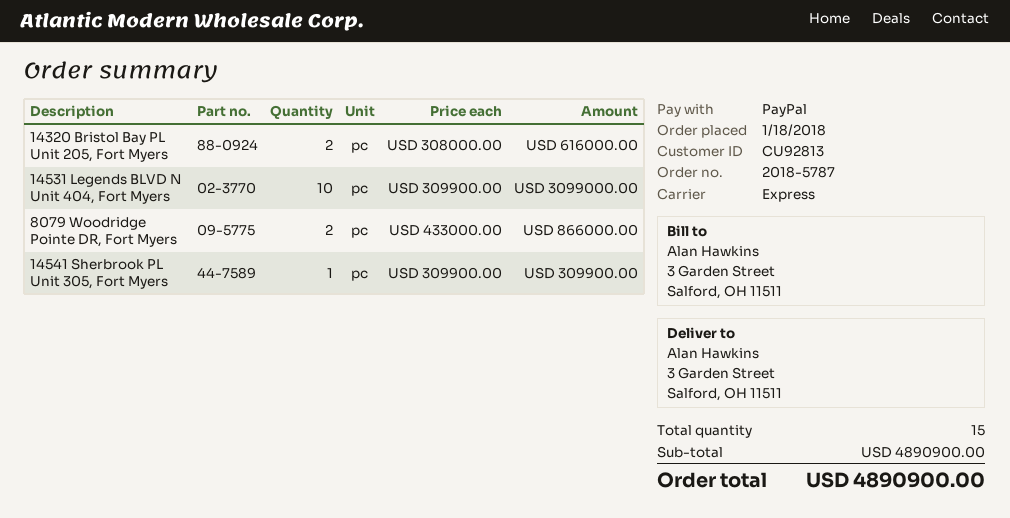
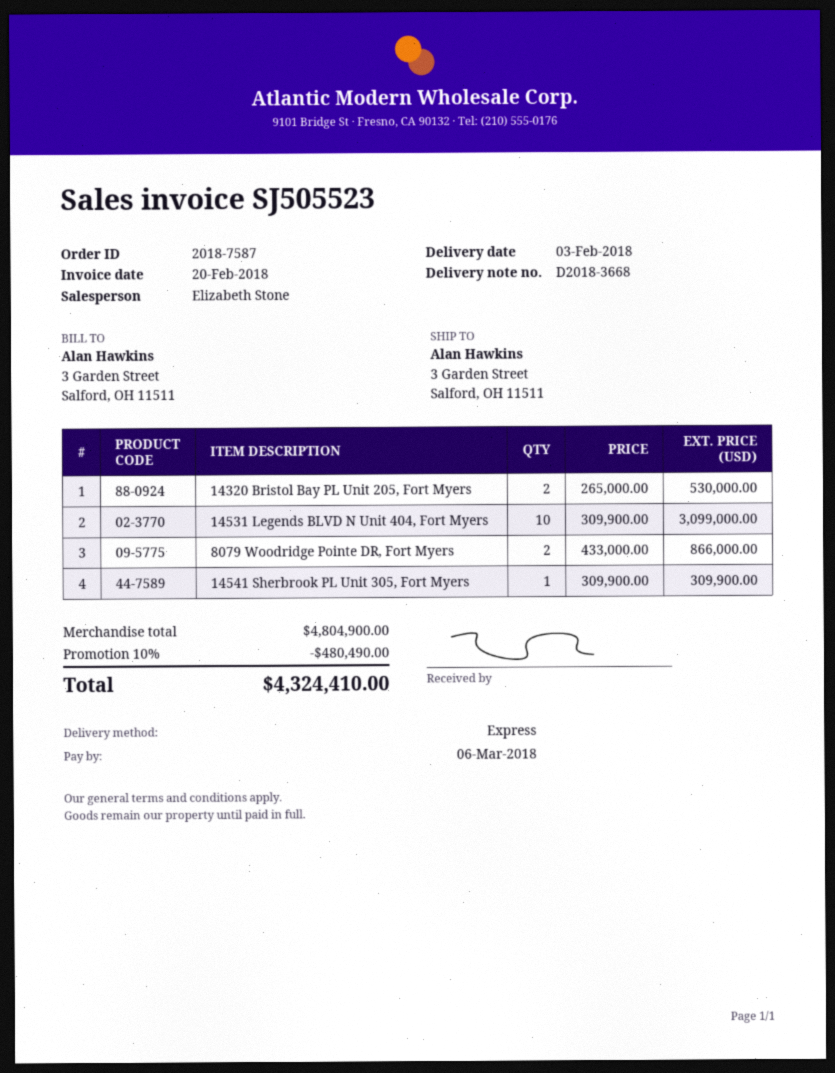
order number: 2018-5787 -> 2018-7587
14320 Bristol Bay PL Unit 205, Fort Myers: 2 x 308000.00 = 616000.00 -> 2 x 265000.00 = 530000.00
subtotal: 4890900.00 -> 4804900.00
discount: none -> 10% = 480490.00
total: 4890900.00 -> 4324410.00

